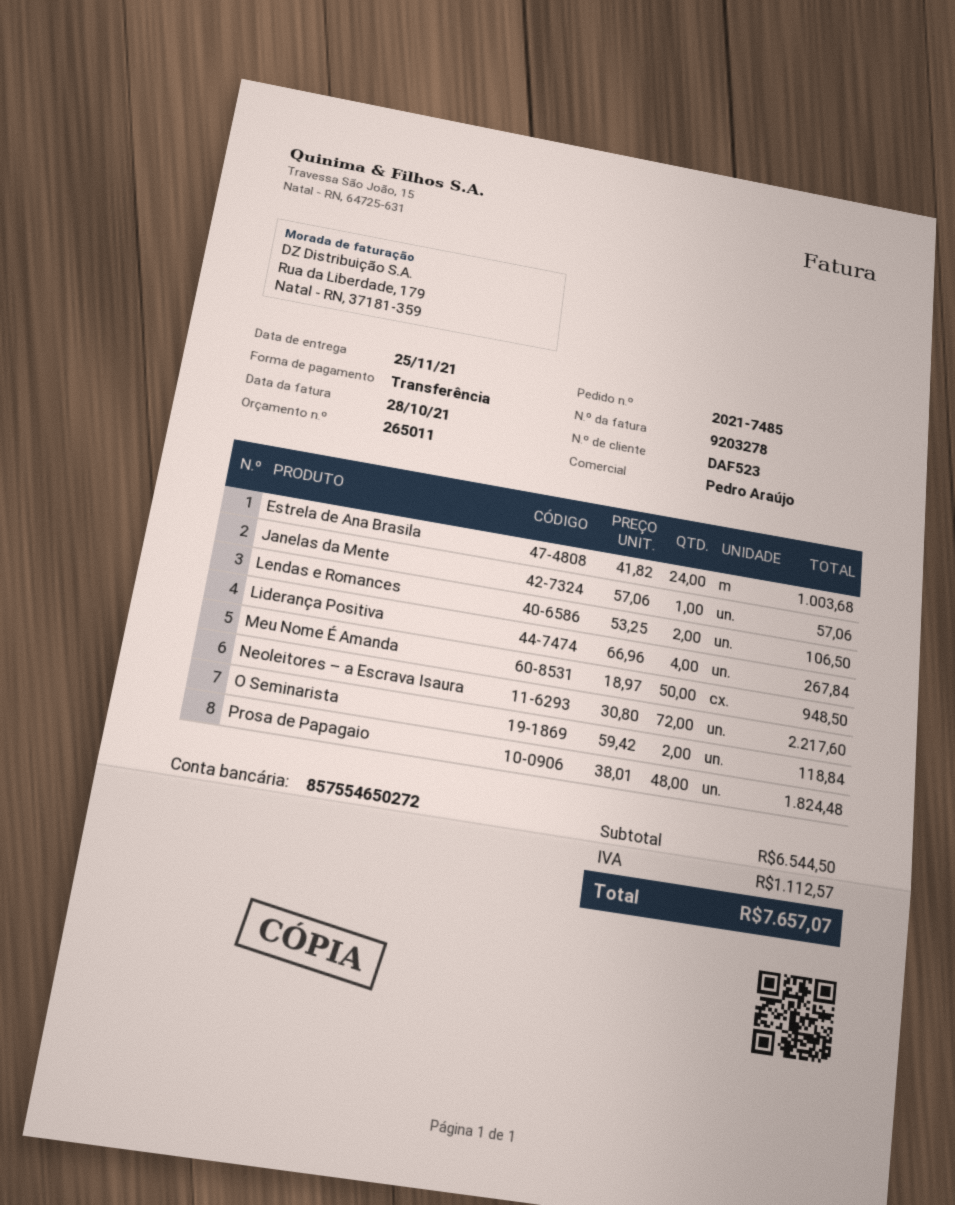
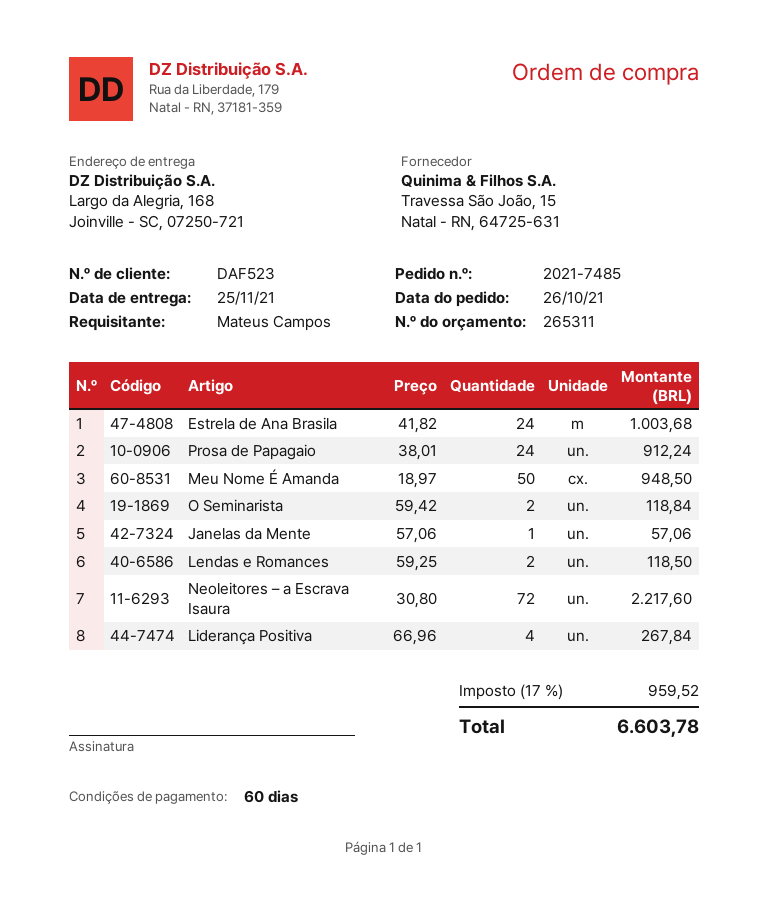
quote number: 265011 -> 265311
Lendas e Romances: 2 x 53.25 = 106.50 -> 2 x 59.25 = 118.50
Prosa de Papagaio: 48 x 38.01 = 1824.48 -> 24 x 38.01 = 912.24
tax: 1112.57 -> 959.52
total: 7657.07 -> 6603.78

